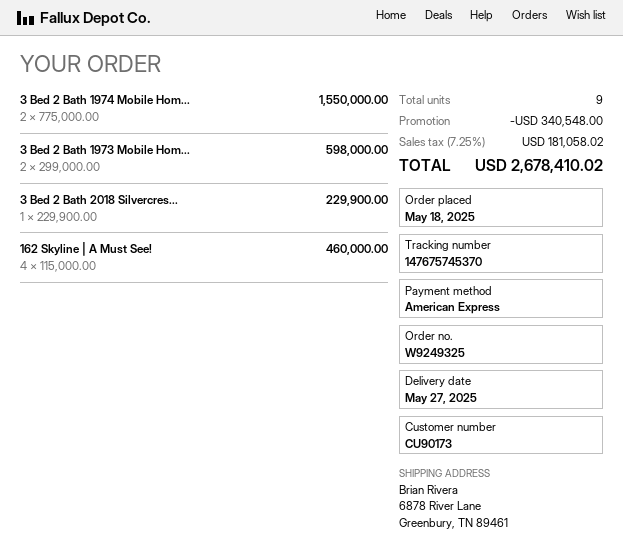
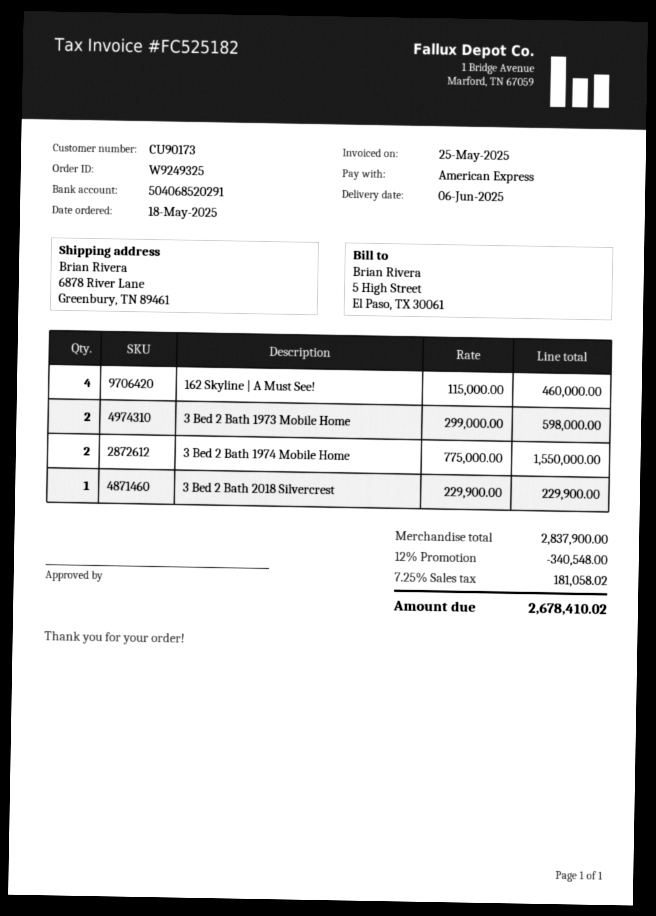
delivery date: 2025-05-27 -> 2025-06-06

